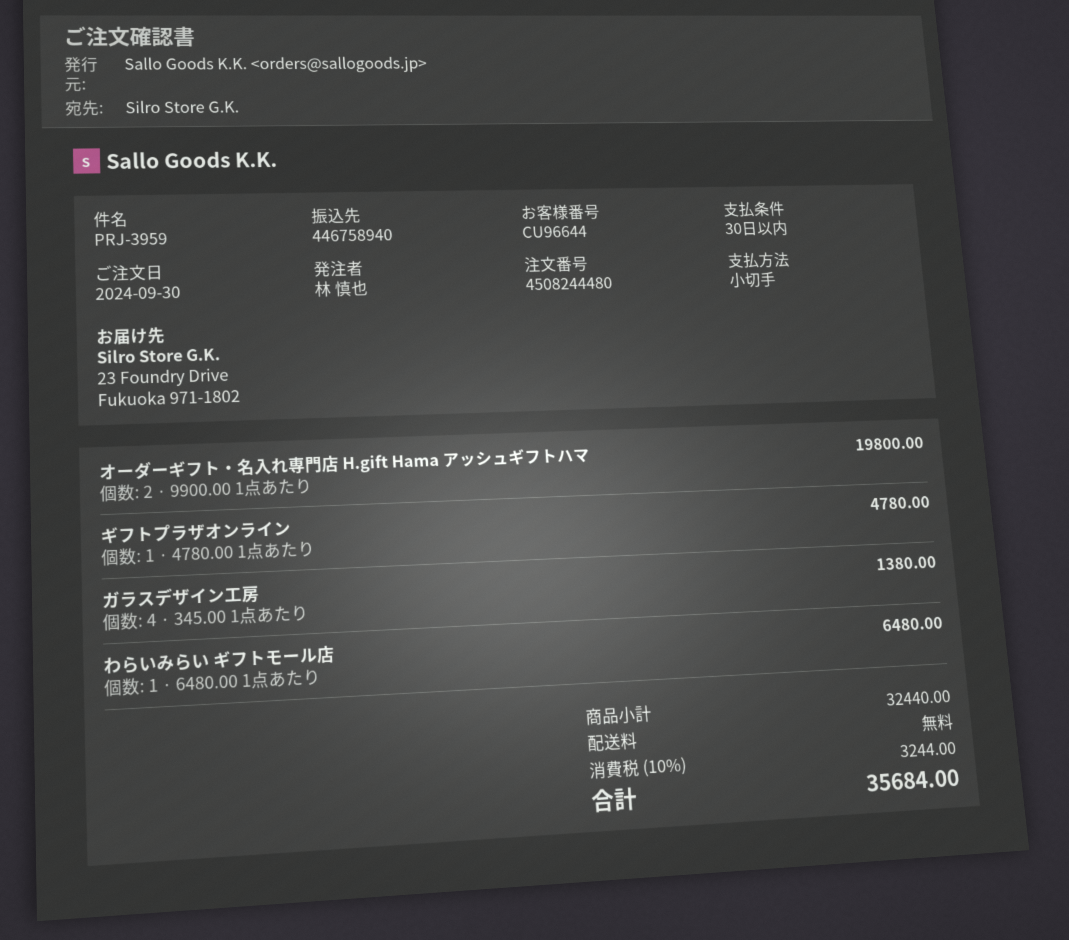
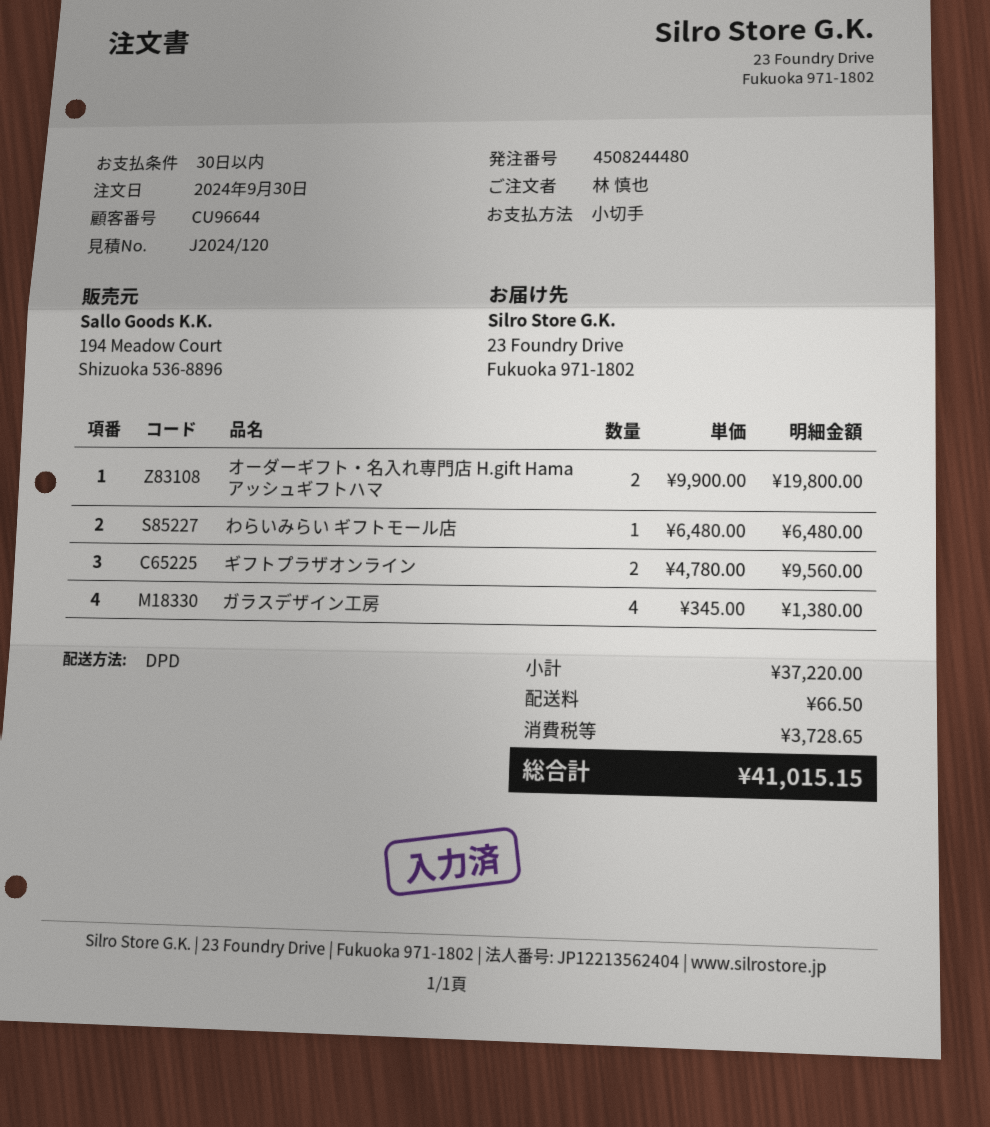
ギフトプラザオンライン: 1 x 4780.00 = 4780.00 -> 2 x 4780.00 = 9560.00
subtotal: 32440.00 -> 37220.00
shipping: 0.00 -> 66.50
tax: 3244.00 -> 3728.65
total: 35684.00 -> 41015.15

